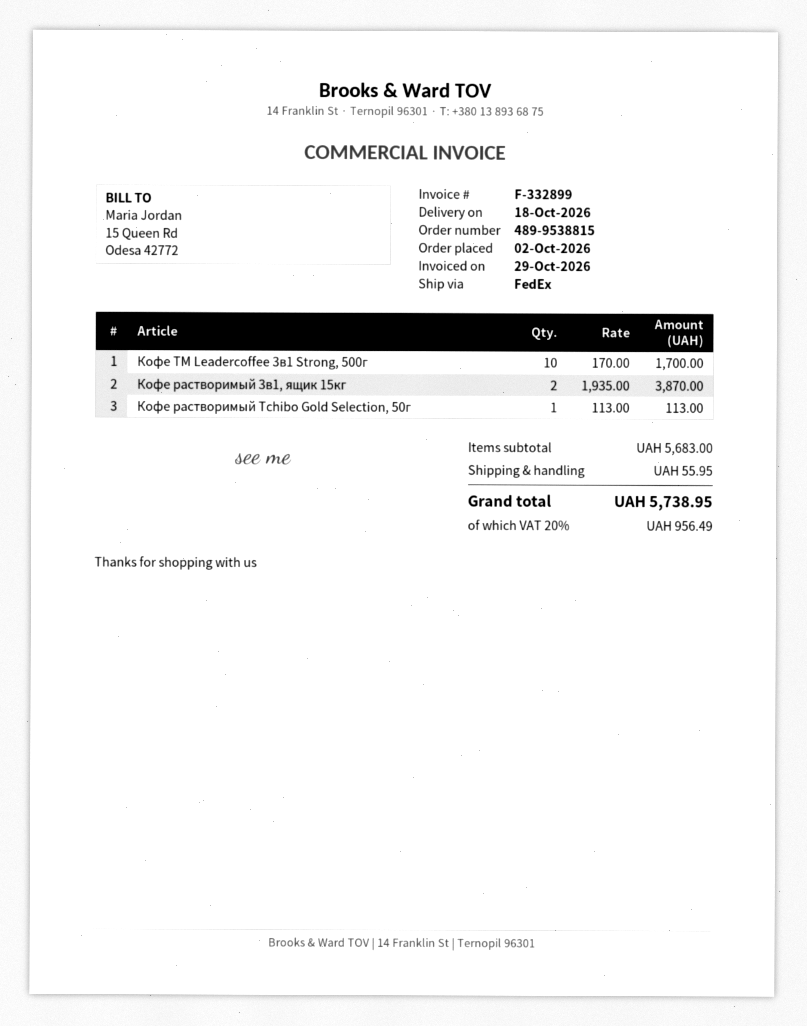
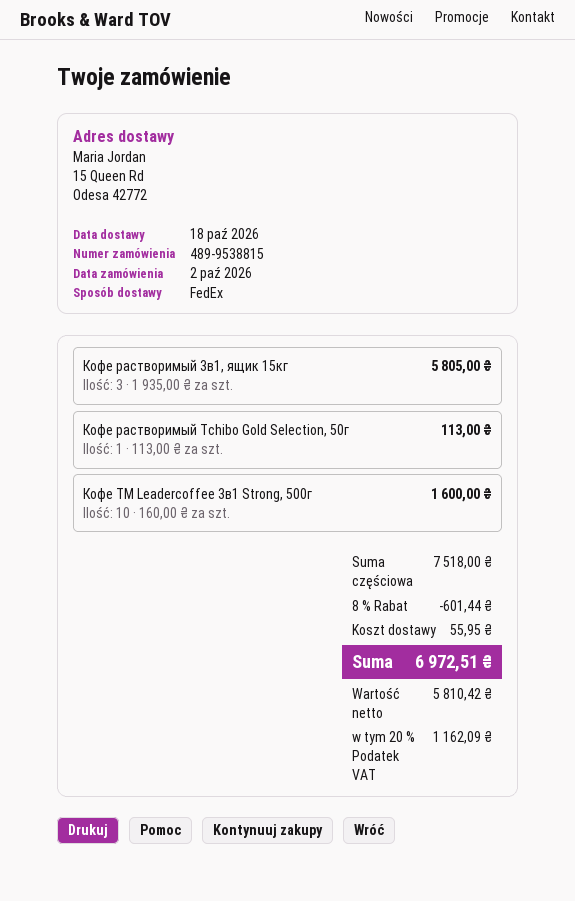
Кофе TM Leadercoffee 3в1 Strong, 500г: 10 x 170.00 = 1700.00 -> 10 x 160.00 = 1600.00
Кофе растворимый 3в1, ящик 15кг: 2 x 1935.00 = 3870.00 -> 3 x 1935.00 = 5805.00
subtotal: 5683.00 -> 7518.00
discount: none -> 8% = 601.44
tax: 20% = 956.49 -> 20% = 1162.09
total: 5738.95 -> 6972.51

